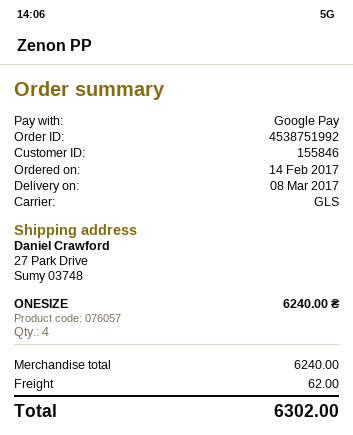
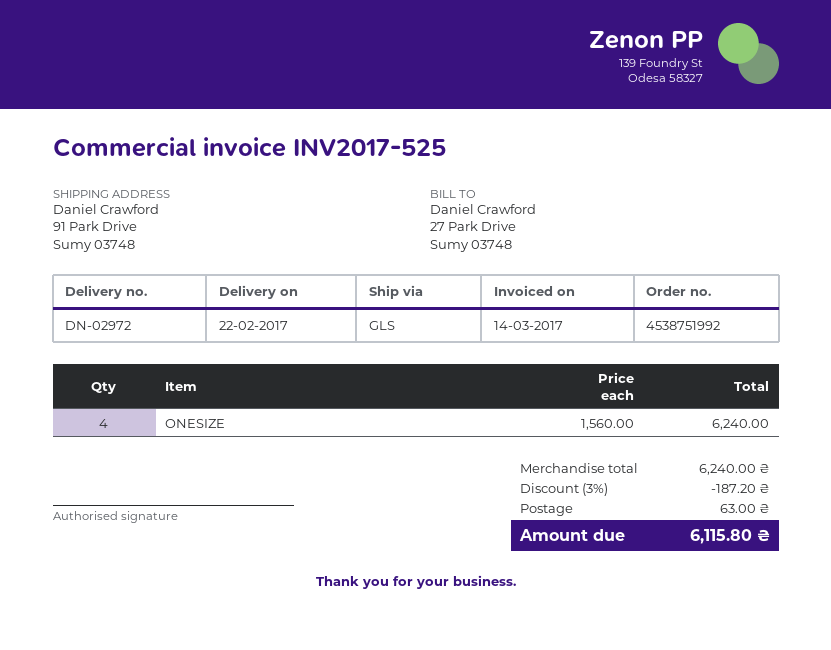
delivery date: 2017-03-08 -> 2017-02-22
ship to: 27 Park Drive, Sumy 03748 -> 91 Park Drive, Sumy 03748
discount: none -> 3% = 187.20
shipping: 62.00 -> 63.00
total: 6302.00 -> 6115.80

